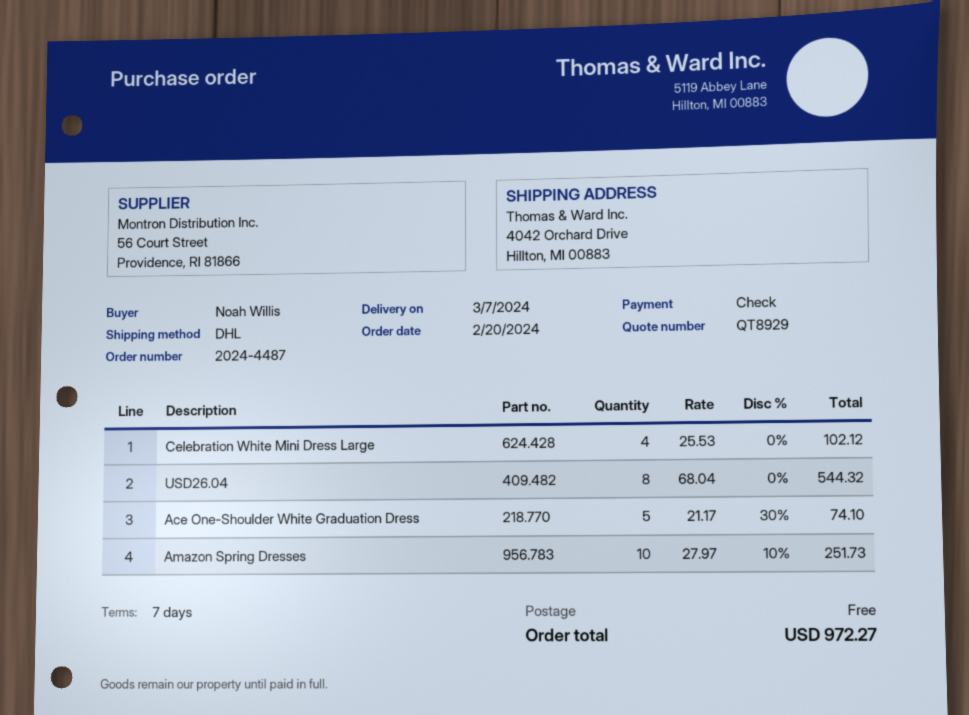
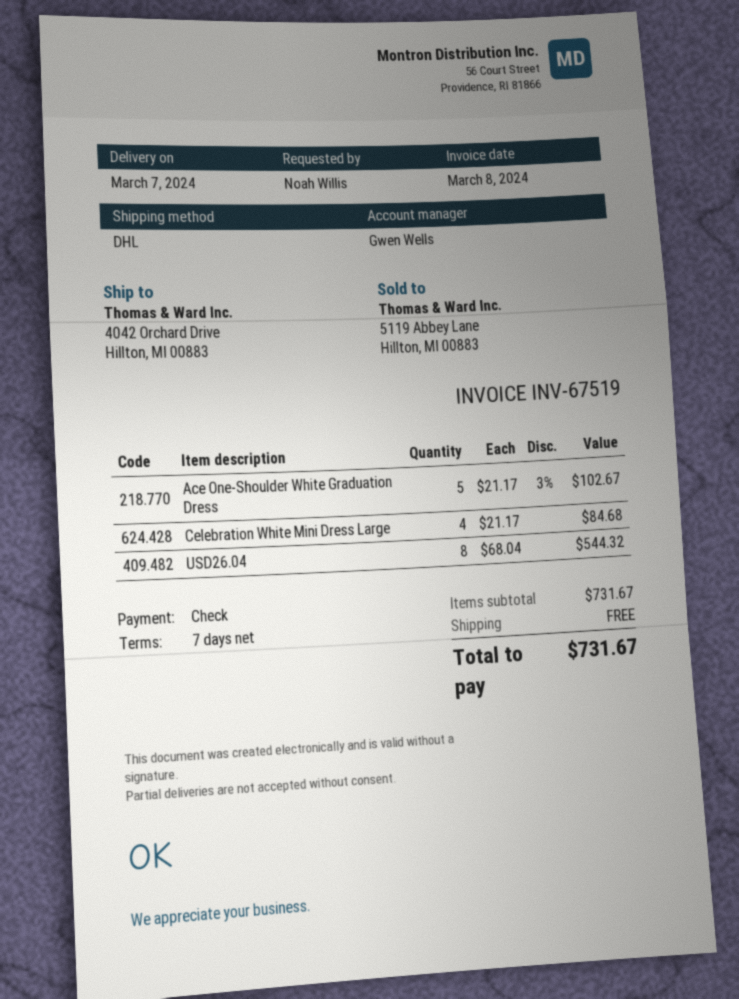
Celebration White Mini Dress Large: 4 x 25.53 = 102.12 -> 4 x 21.17 = 84.68
Ace One-Shoulder White Graduation Dress: 5 x 21.17 - 30% = 74.10 -> 5 x 21.17 - 3% = 102.67
Amazon Spring Dresses: 10 x 27.97 - 10% = 251.73 -> none
total: 972.27 -> 731.67

